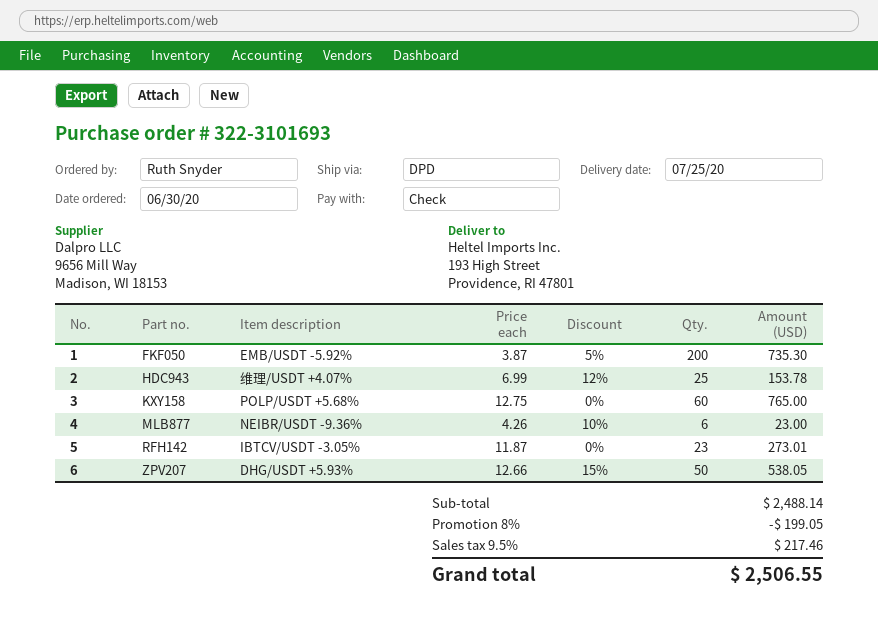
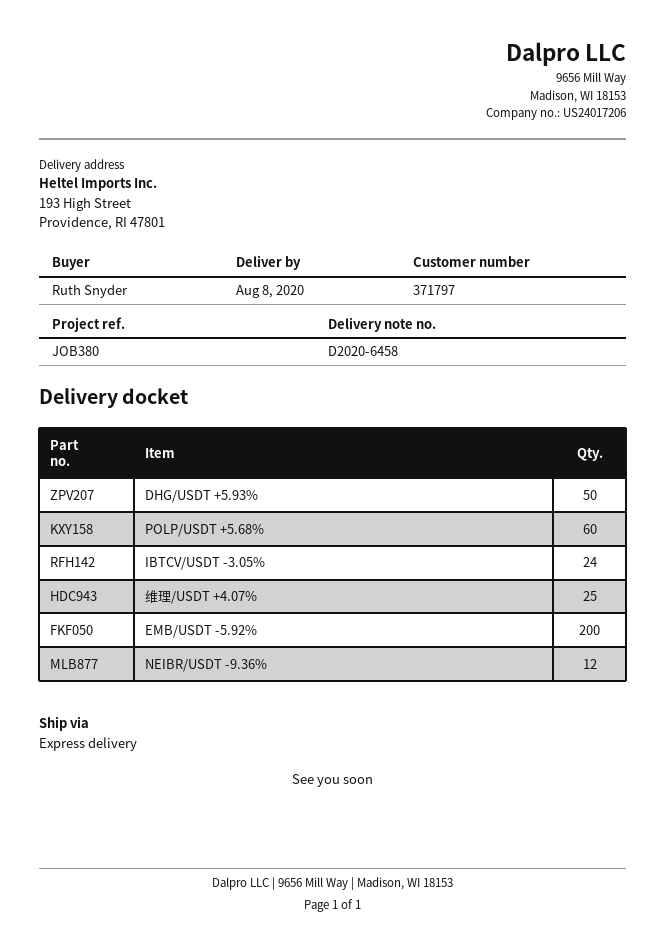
delivery date: 2020-07-25 -> 2020-08-08
shipping method: DPD -> express
NEIBR/USDT -9.36%: 6 -> 12
IBTCV/USDT -3.05%: 23 -> 24

